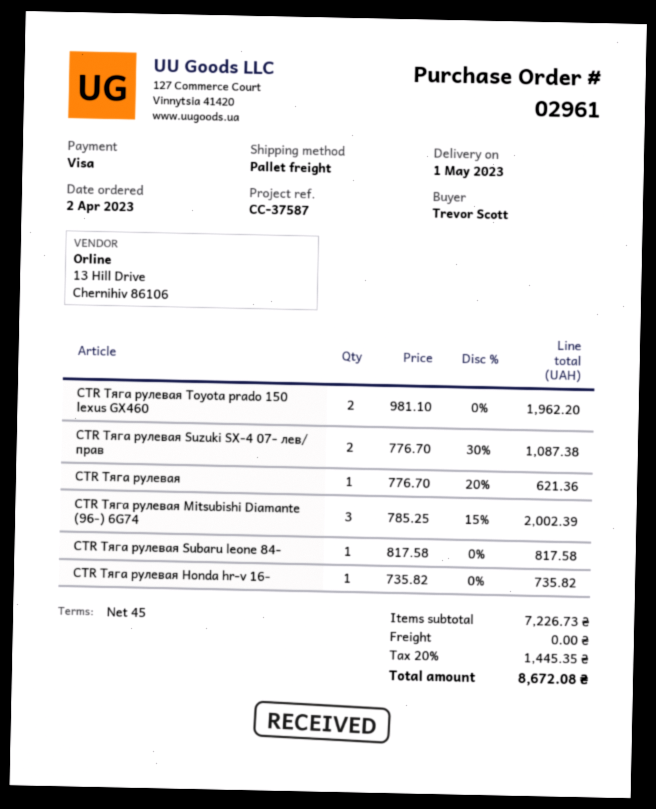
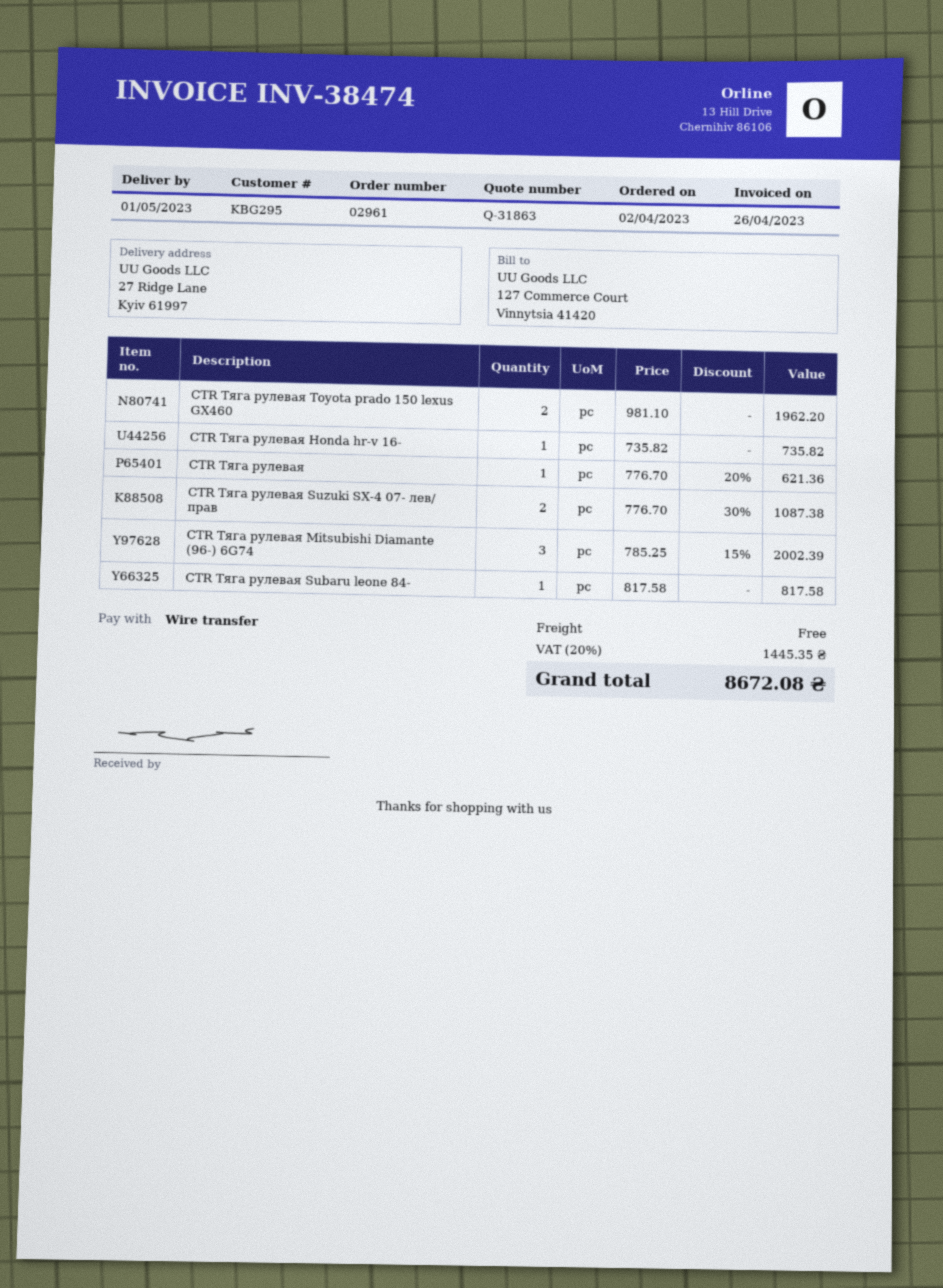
payment method: Visa -> bank transfer

